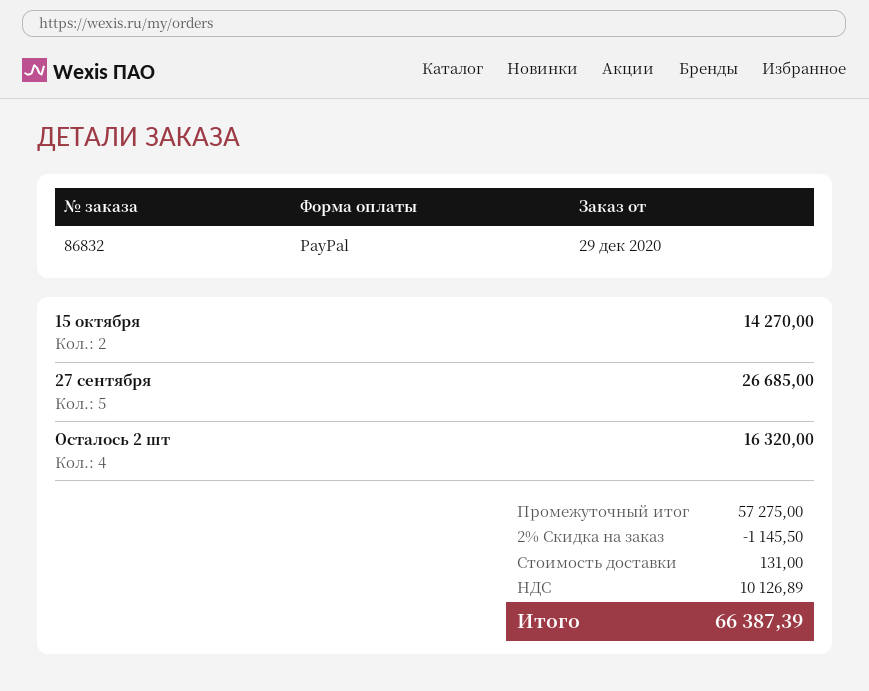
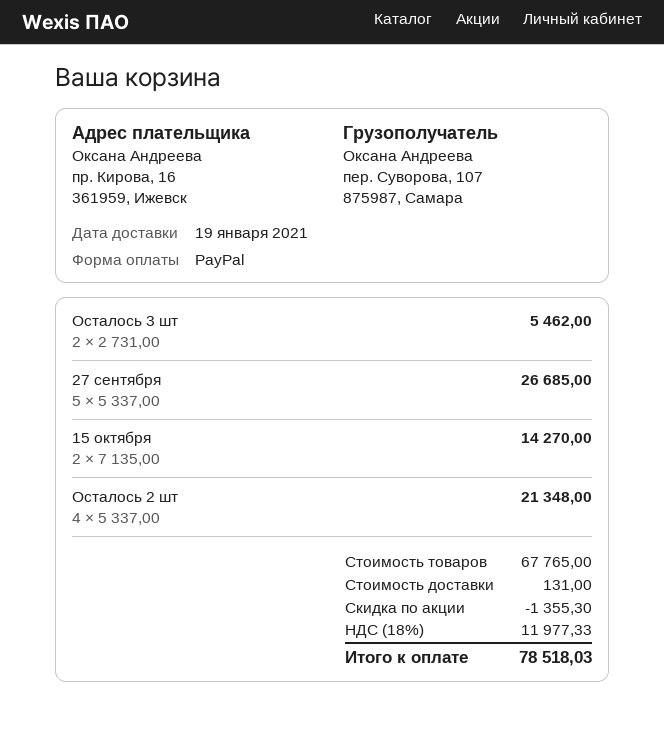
Осталось 2 шт: 4 for 16320.00 -> 4 for 21348.00
Осталось 3 шт: none -> 2 for 5462.00
subtotal: 57275.00 -> 67765.00
discount: 1145.50 -> 1355.30
tax: 10126.89 -> 11977.33
total: 66387.39 -> 78518.03

